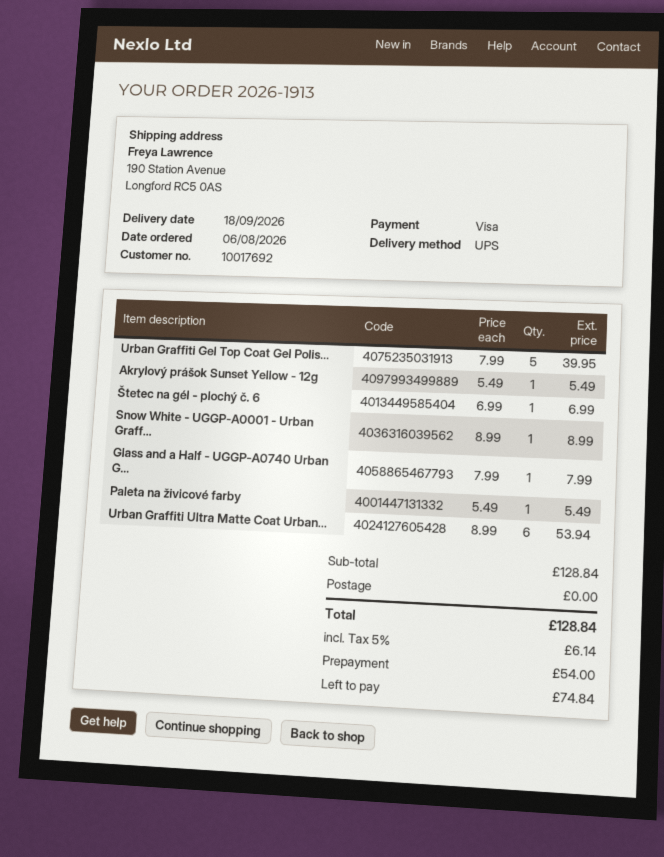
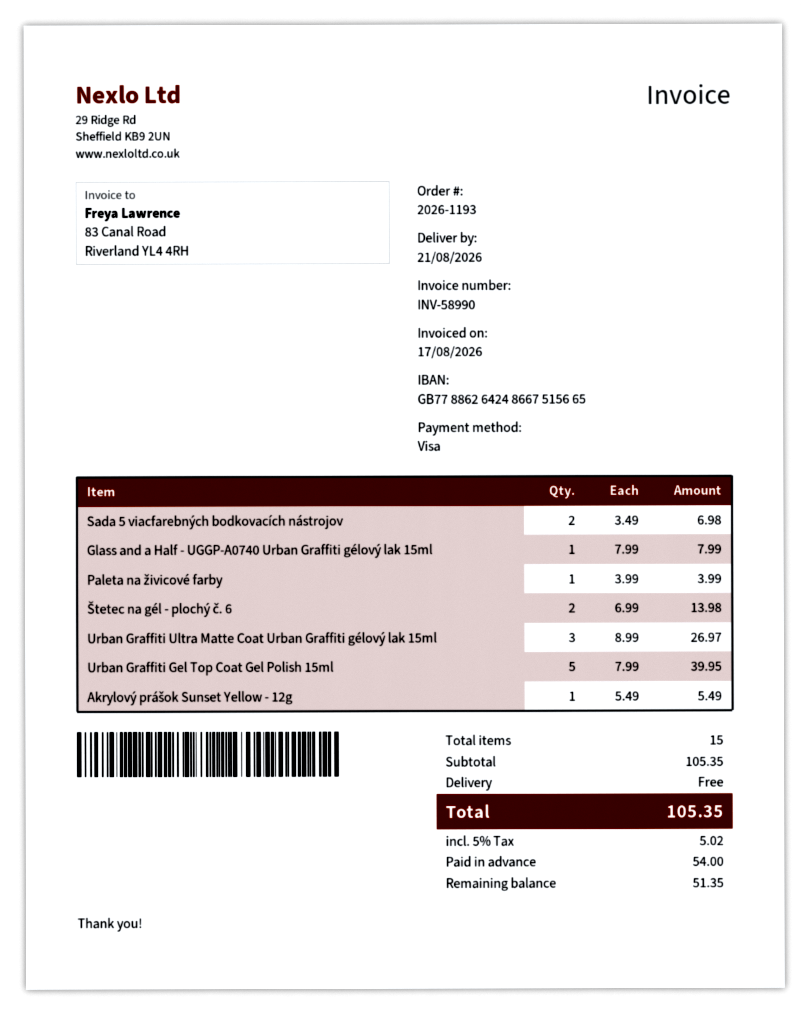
order number: 2026-1913 -> 2026-1193
delivery date: 2026-09-18 -> 2026-08-21
Štetec na gél - plochý č. 6: 1 x 6.99 = 6.99 -> 2 x 6.99 = 13.98
Snow White - UGGP-A0001 - Urban Graff...: 1 x 8.99 = 8.99 -> none
Paleta na živicové farby: 1 x 5.49 = 5.49 -> 1 x 3.99 = 3.99
Urban Graffiti Ultra Matte Coat Urban...: 6 x 8.99 = 53.94 -> 3 x 8.99 = 26.97
Sada 5 viacfarebných bodkovacích nástrojov: none -> 2 x 3.49 = 6.98
subtotal: 128.84 -> 105.35
tax: 5% = 6.14 -> 5% = 5.02
total: 128.84 -> 105.35
balance: 74.84 -> 51.35

